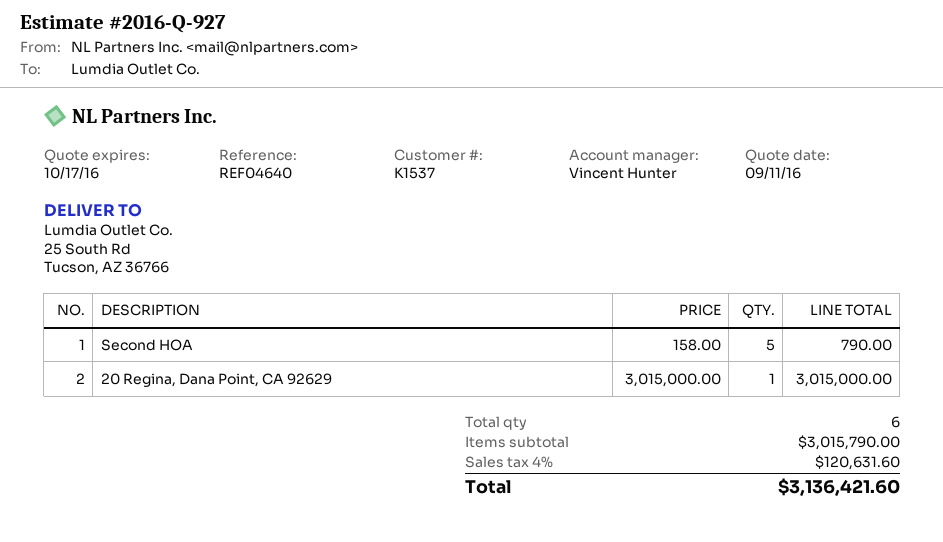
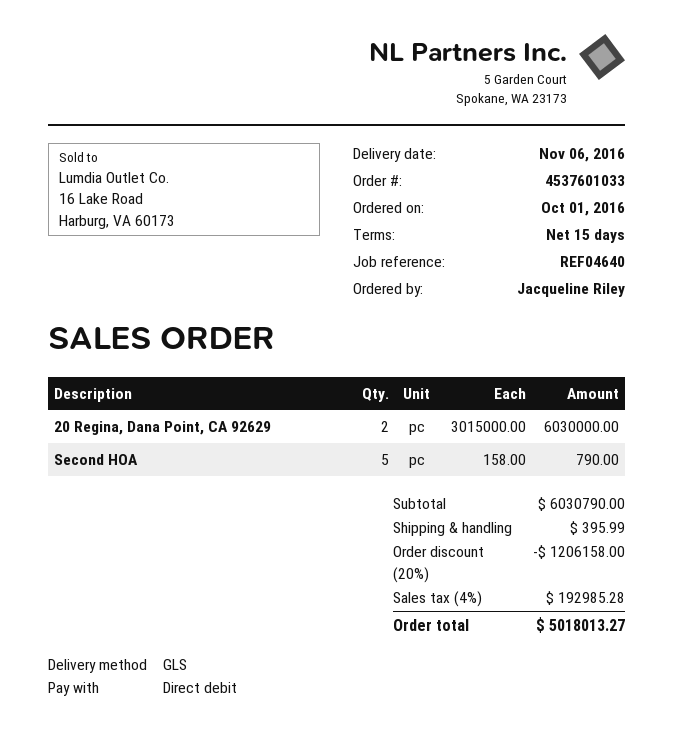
20 Regina, Dana Point, CA 92629: 1 x 3015000.00 = 3015000.00 -> 2 x 3015000.00 = 6030000.00
subtotal: 3015790.00 -> 6030790.00
discount: none -> 20% = 1206158.00
shipping: none -> 395.99
tax: 4% = 120631.60 -> 4% = 192985.28
total: 3136421.60 -> 5018013.27

